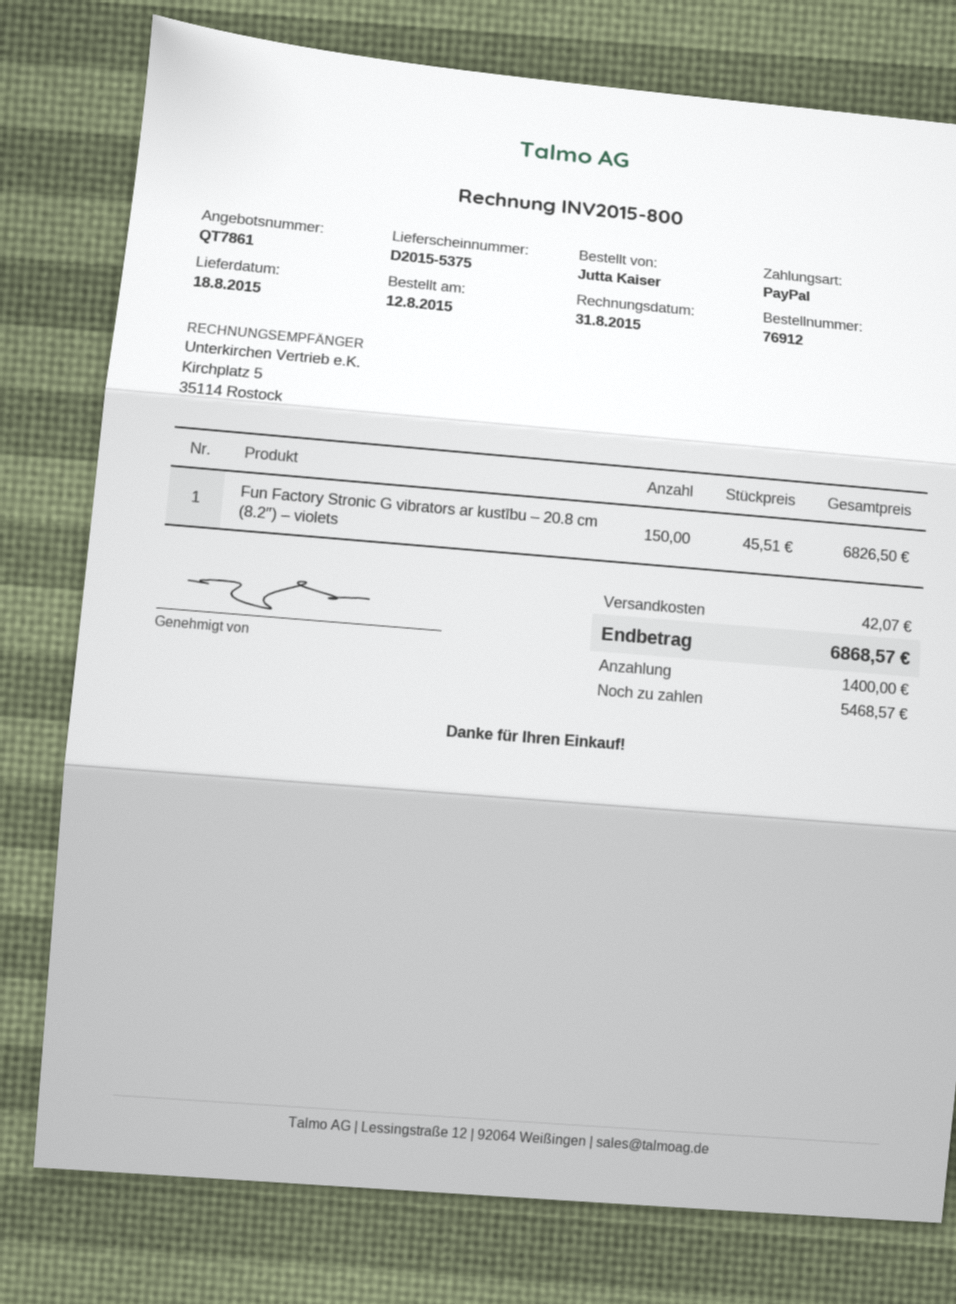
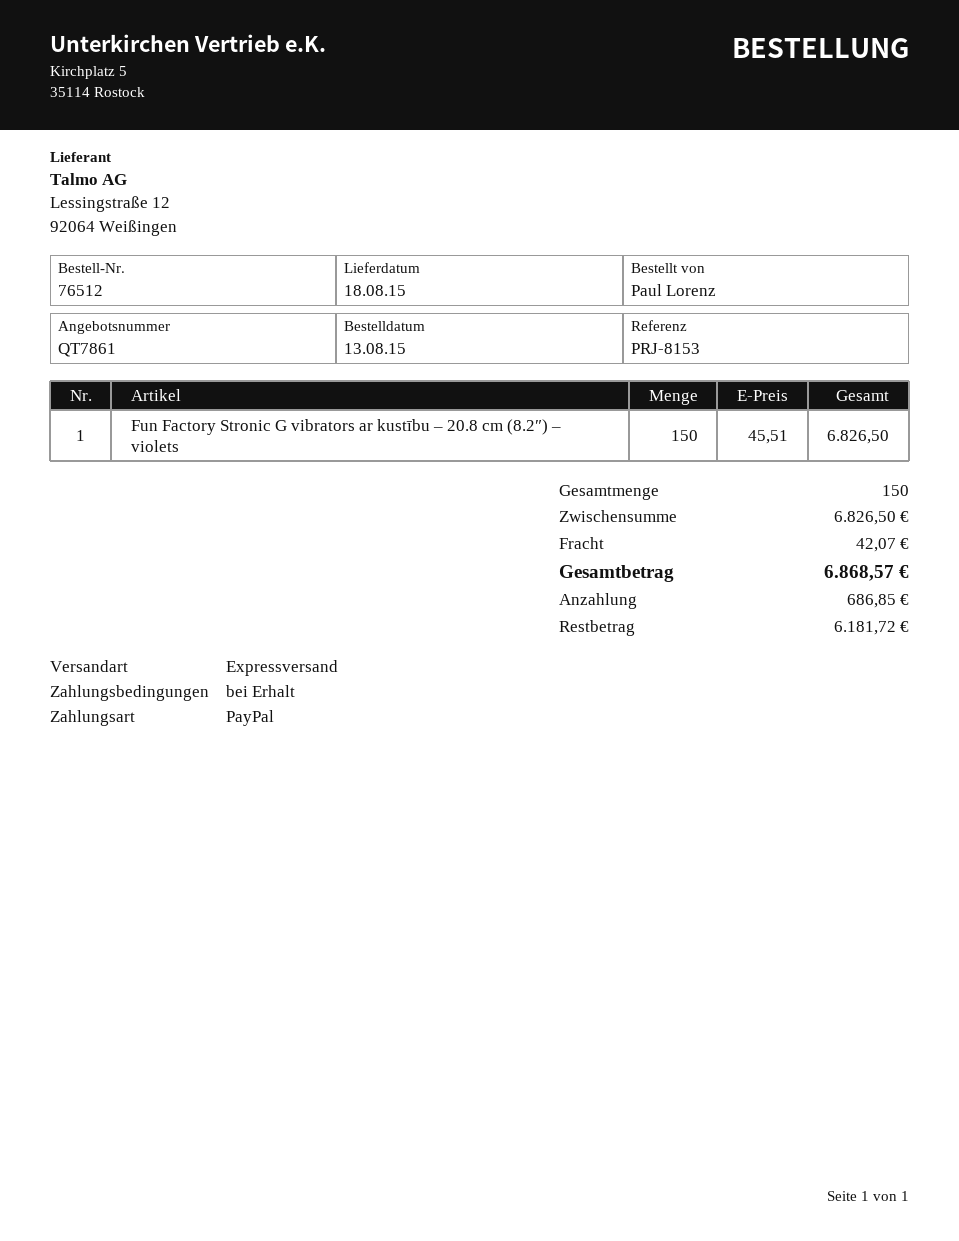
order number: 76912 -> 76512
order date: 2015-08-12 -> 2015-08-13
ordered by: Jutta Kaiser -> Paul Lorenz
deposit: 1400.00 -> 686.85
balance: 5468.57 -> 6181.72

